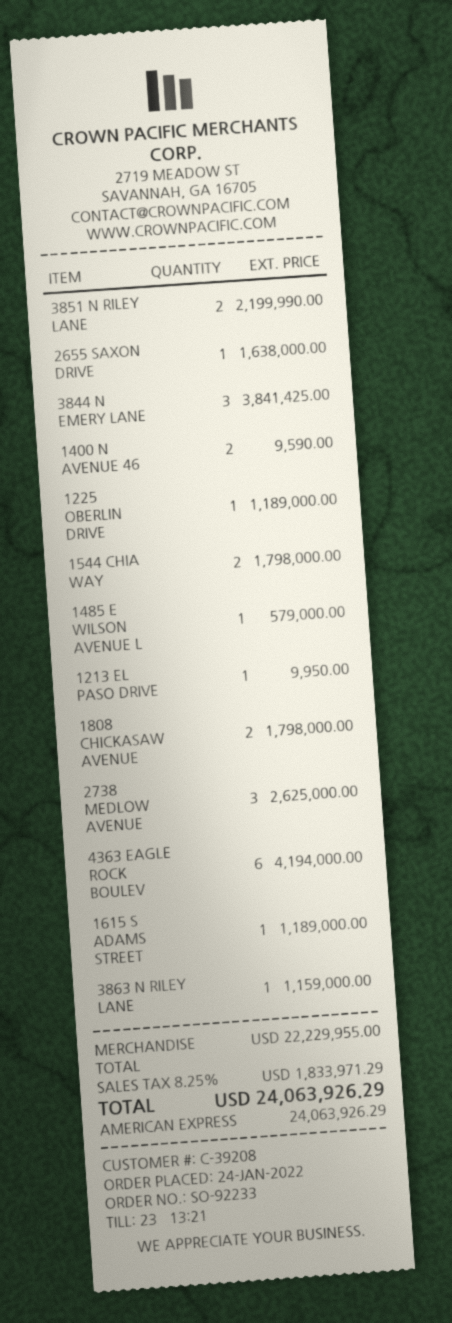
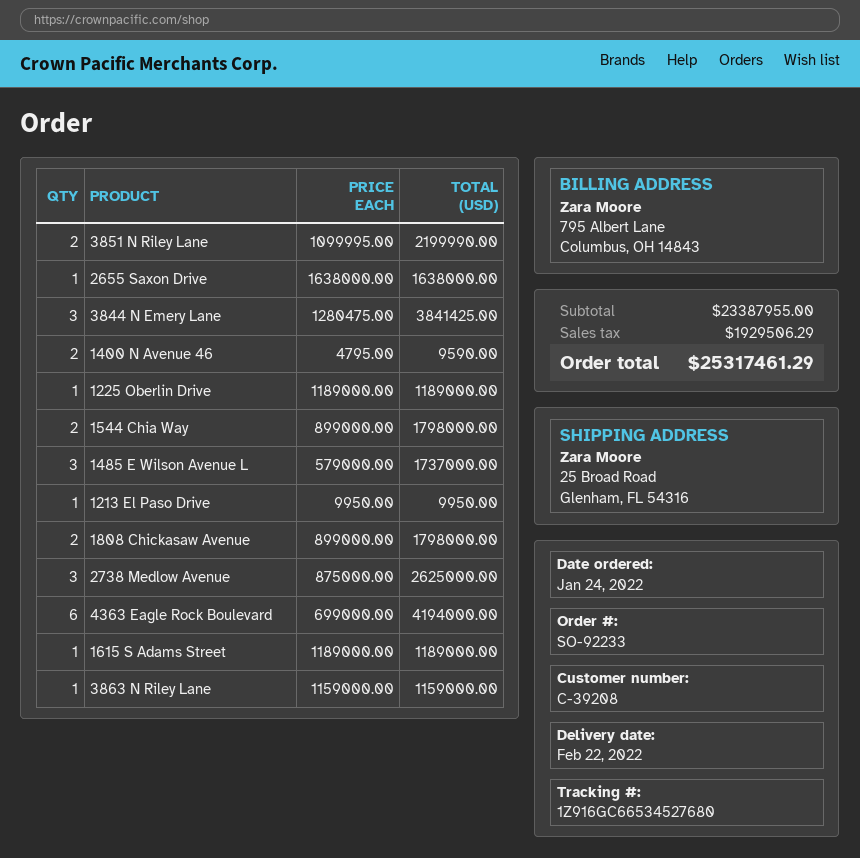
1485 E WILSON AVENUE L: 1 for 579000.00 -> 3 for 1737000.00
subtotal: 22229955.00 -> 23387955.00
tax: 1833971.29 -> 1929506.29
total: 24063926.29 -> 25317461.29

